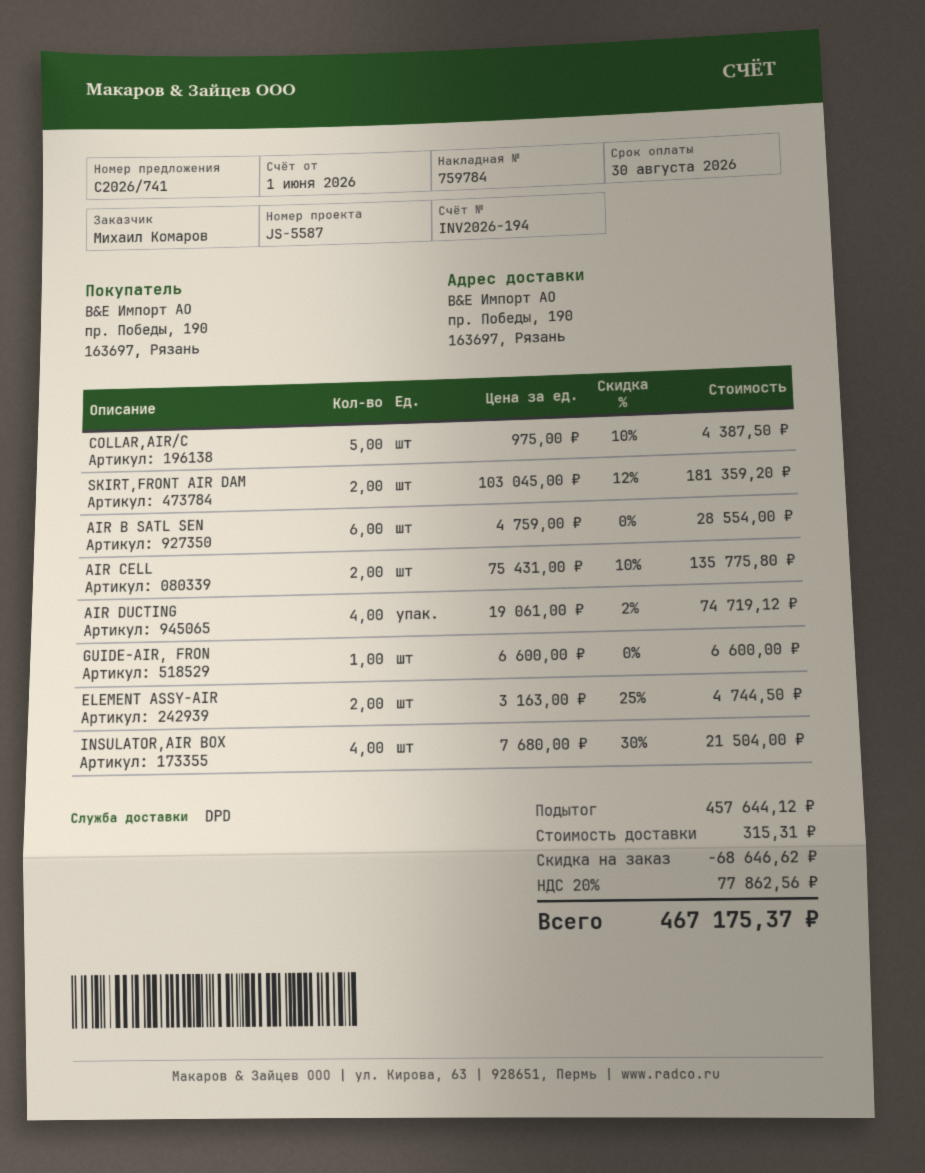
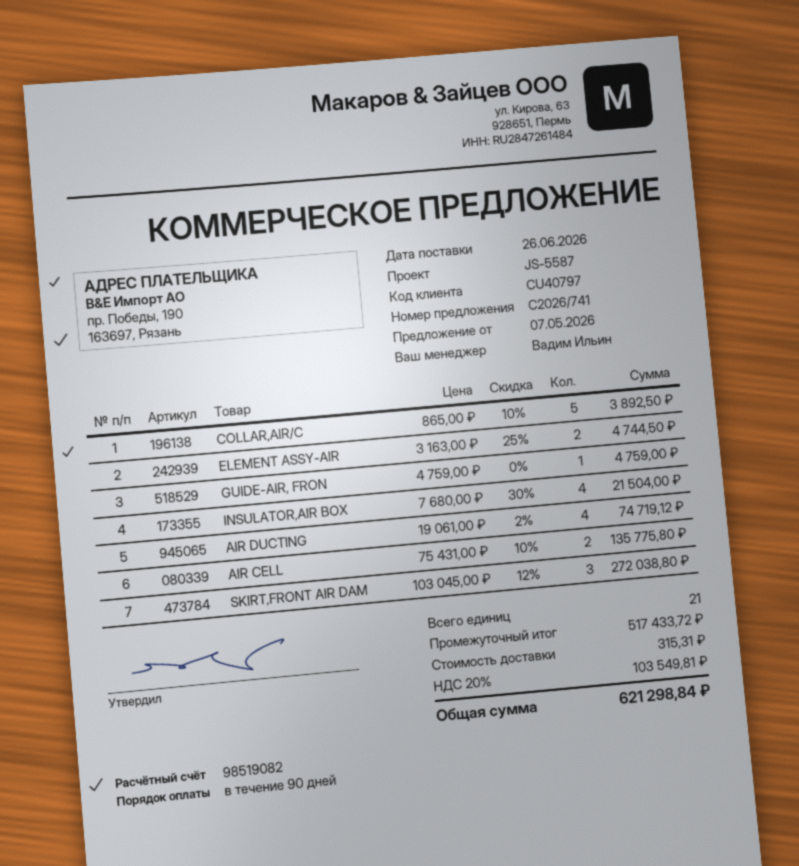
COLLAR,AIR/C: 5 x 975.00 - 10% = 4387.50 -> 5 x 865.00 - 10% = 3892.50
SKIRT,FRONT AIR DAM: 2 x 103045.00 - 12% = 181359.20 -> 3 x 103045.00 - 12% = 272038.80
AIR B SATL SEN: 6 x 4759.00 = 28554.00 -> none
GUIDE-AIR, FRON: 1 x 6600.00 = 6600.00 -> 1 x 4759.00 = 4759.00
subtotal: 457644.12 -> 517433.72
discount: 68646.62 -> none
tax: 20% = 77862.56 -> 20% = 103549.81
total: 467175.37 -> 621298.84

